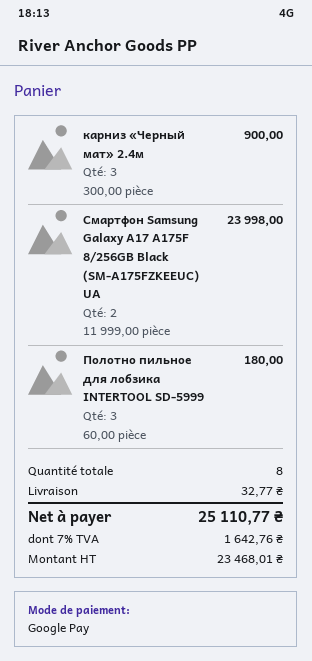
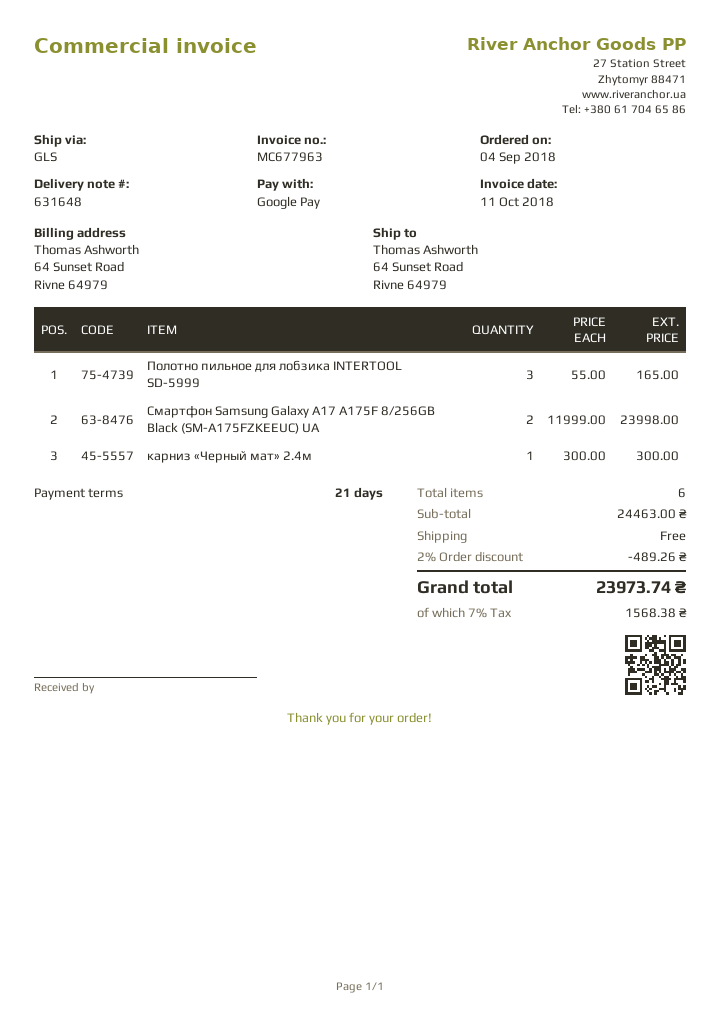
карниз «Черный мат» 2.4м: 3 x 300.00 = 900.00 -> 1 x 300.00 = 300.00
Полотно пильное для лобзика INTERTOOL SD-5999: 3 x 60.00 = 180.00 -> 3 x 55.00 = 165.00
total quantity: 8 -> 6
discount: none -> 2% = 489.26
shipping: 32.77 -> 0.00
tax: 7% = 1642.76 -> 7% = 1568.38
total: 25110.77 -> 23973.74

